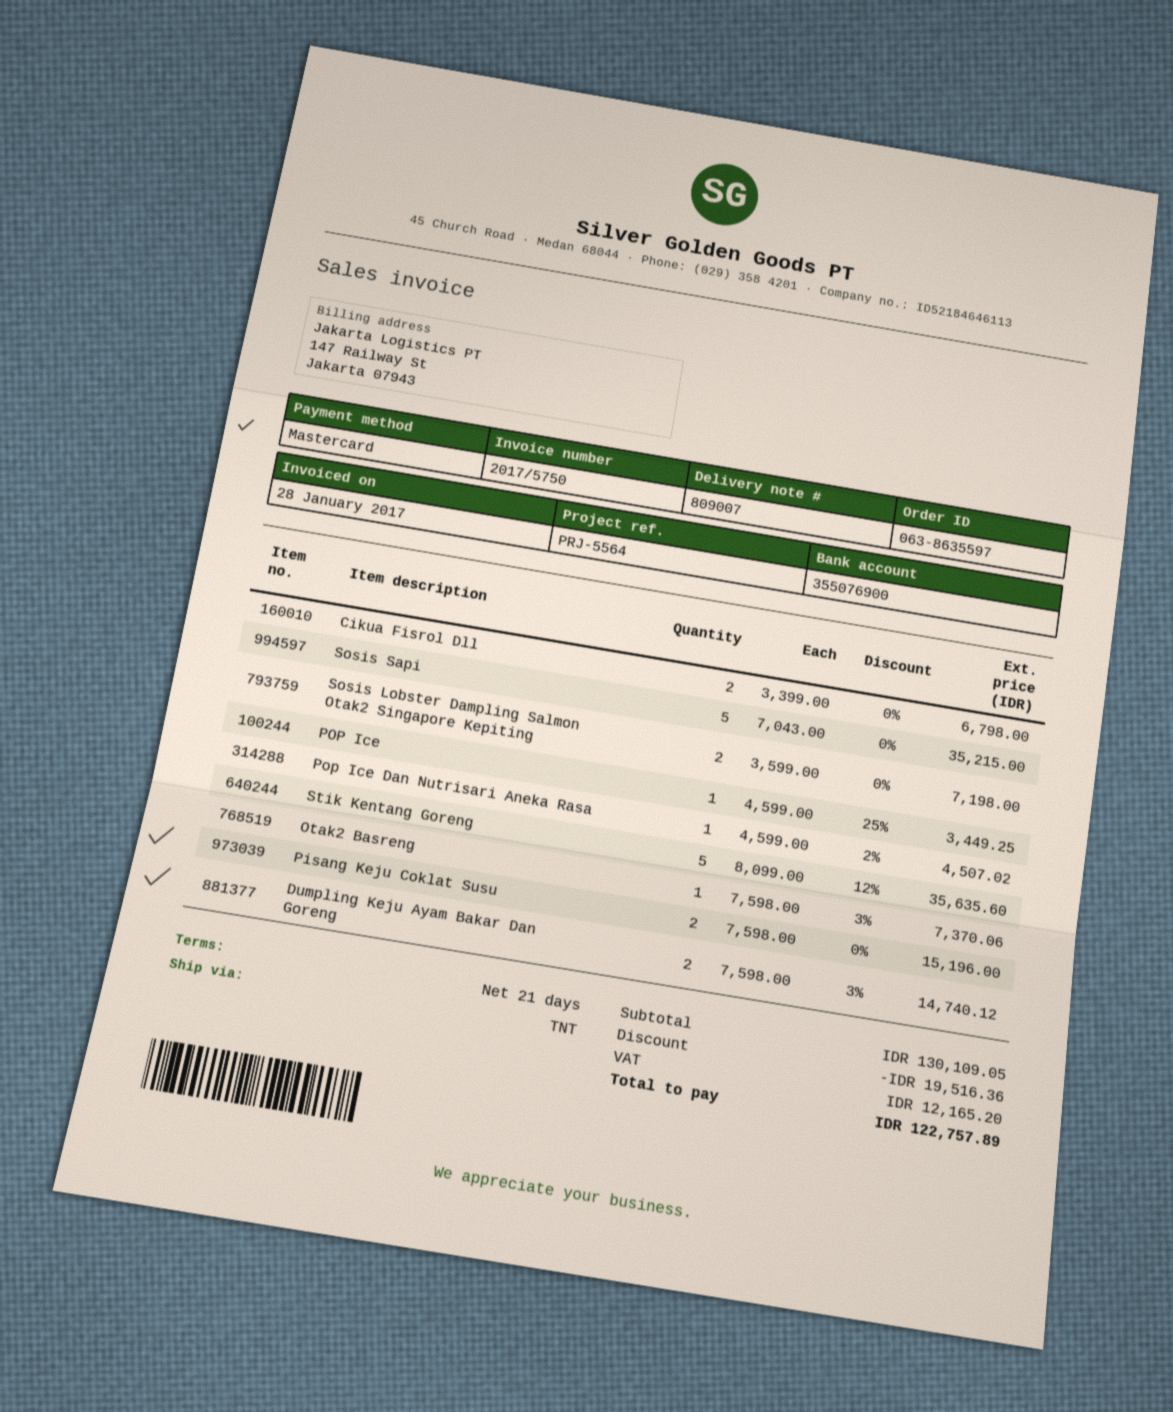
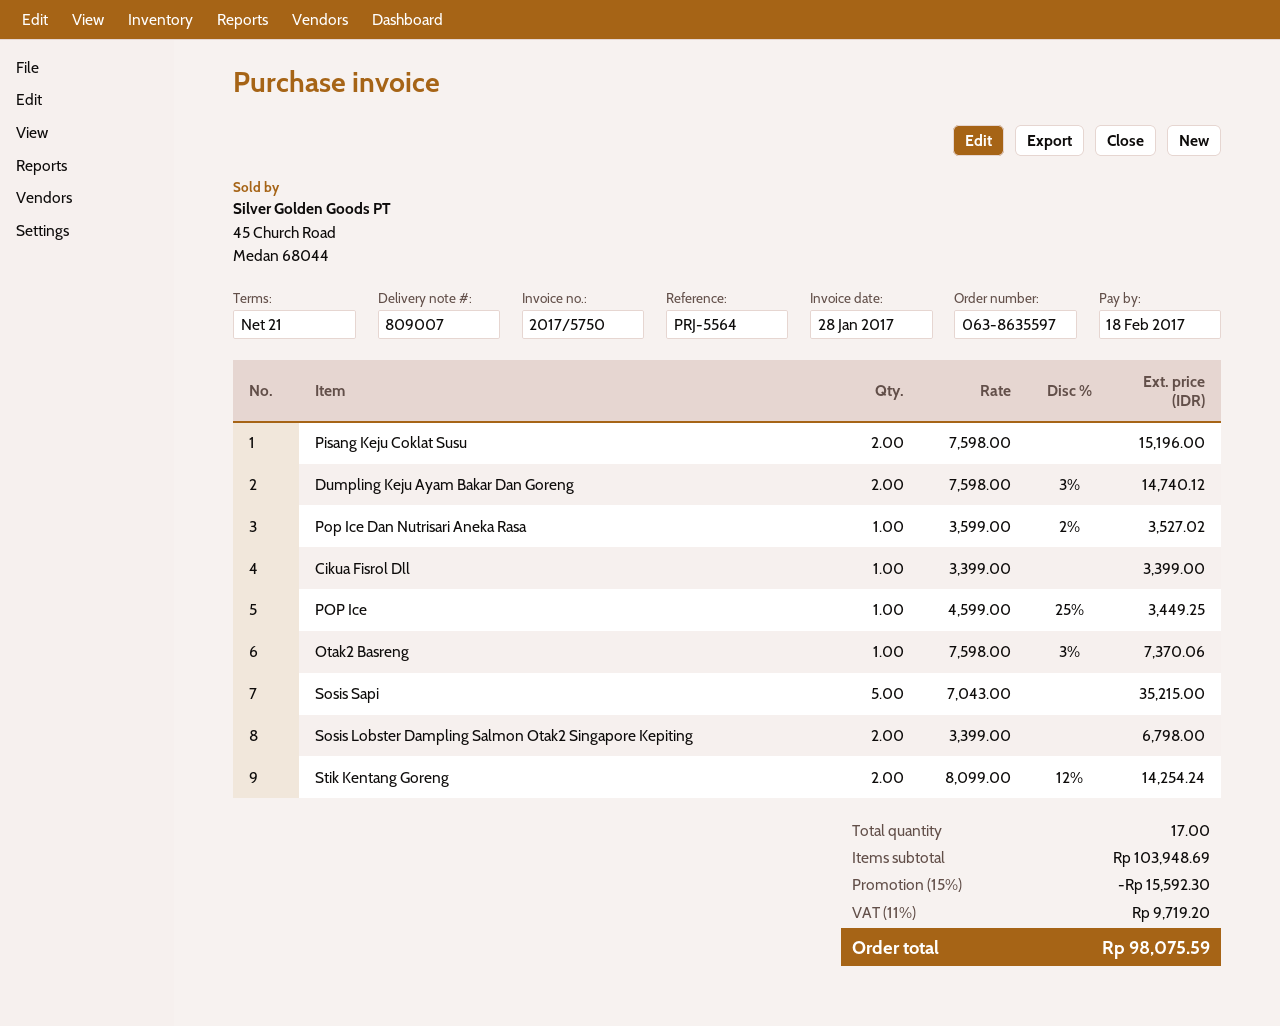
Cikua Fisrol Dll: 2 x 3399.00 = 6798.00 -> 1 x 3399.00 = 3399.00
Sosis Lobster Dampling Salmon Otak2 Singapore Kepiting: 2 x 3599.00 = 7198.00 -> 2 x 3399.00 = 6798.00
Pop Ice Dan Nutrisari Aneka Rasa: 1 x 4599.00 - 2% = 4507.02 -> 1 x 3599.00 - 2% = 3527.02
Stik Kentang Goreng: 5 x 8099.00 - 12% = 35635.60 -> 2 x 8099.00 - 12% = 14254.24
subtotal: 130109.05 -> 103948.69
discount: 19516.36 -> 15592.30
tax: 12165.20 -> 9719.20
total: 122757.89 -> 98075.59

